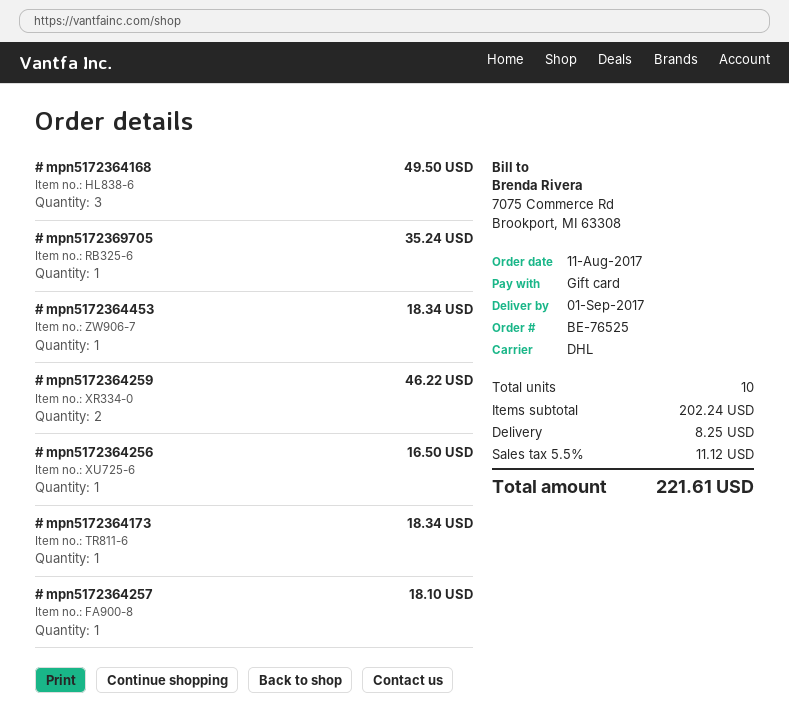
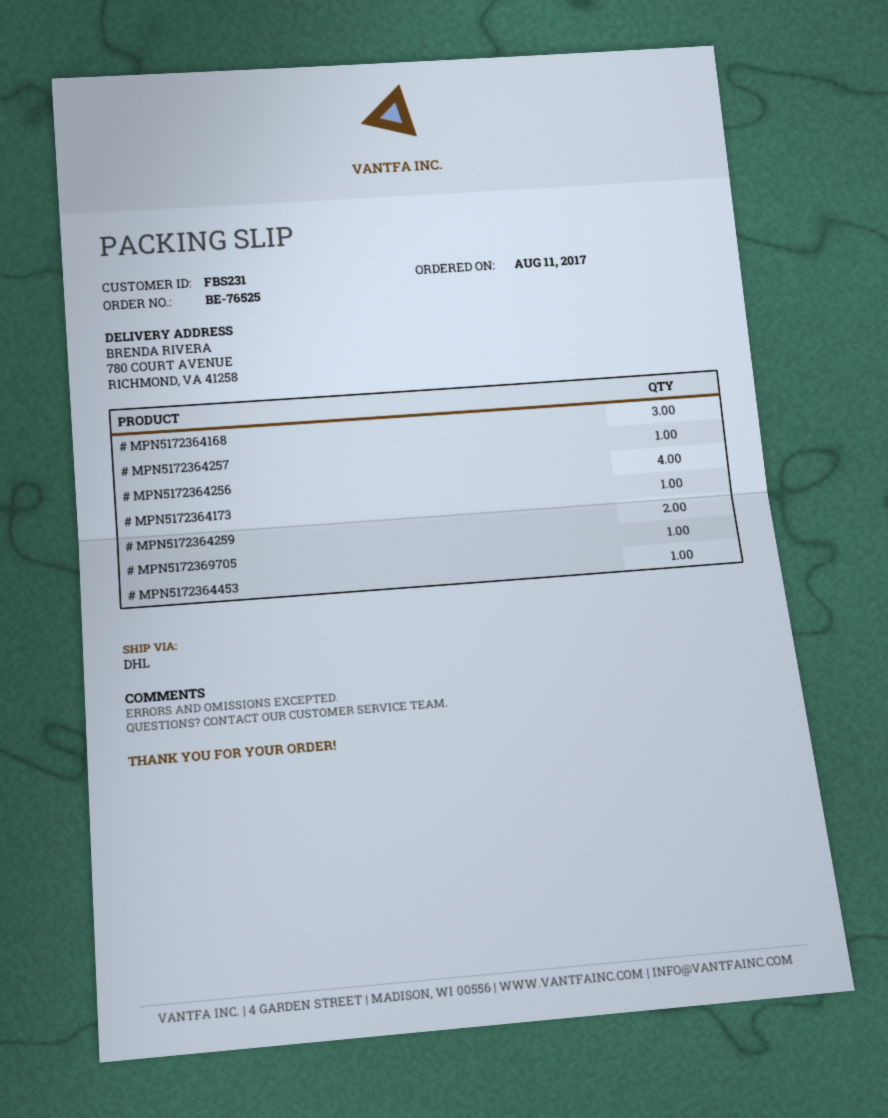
# mpn5172364256: 1 -> 4

